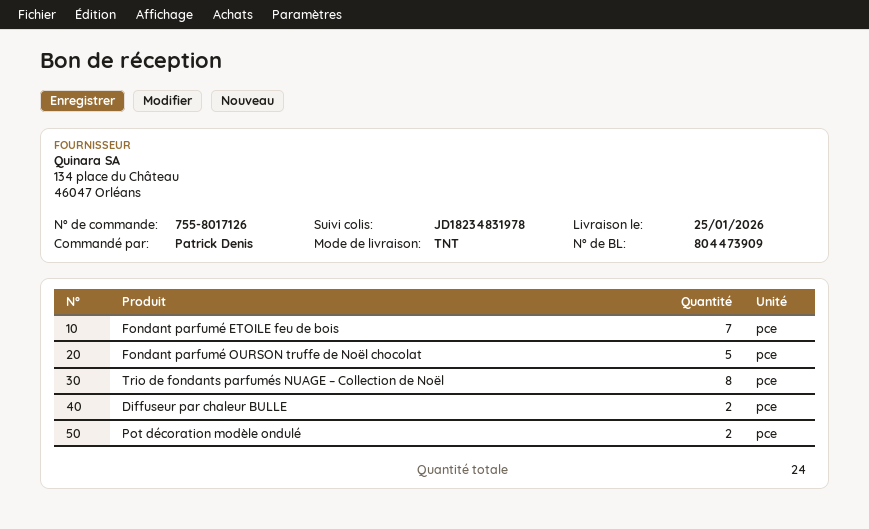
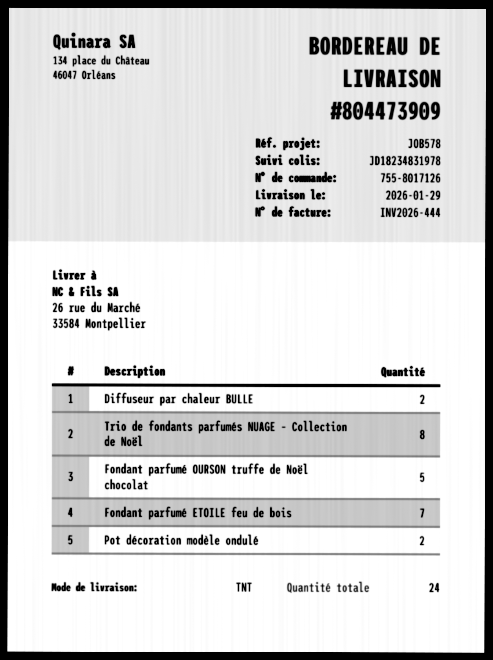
delivery date: 2026-01-25 -> 2026-01-29

